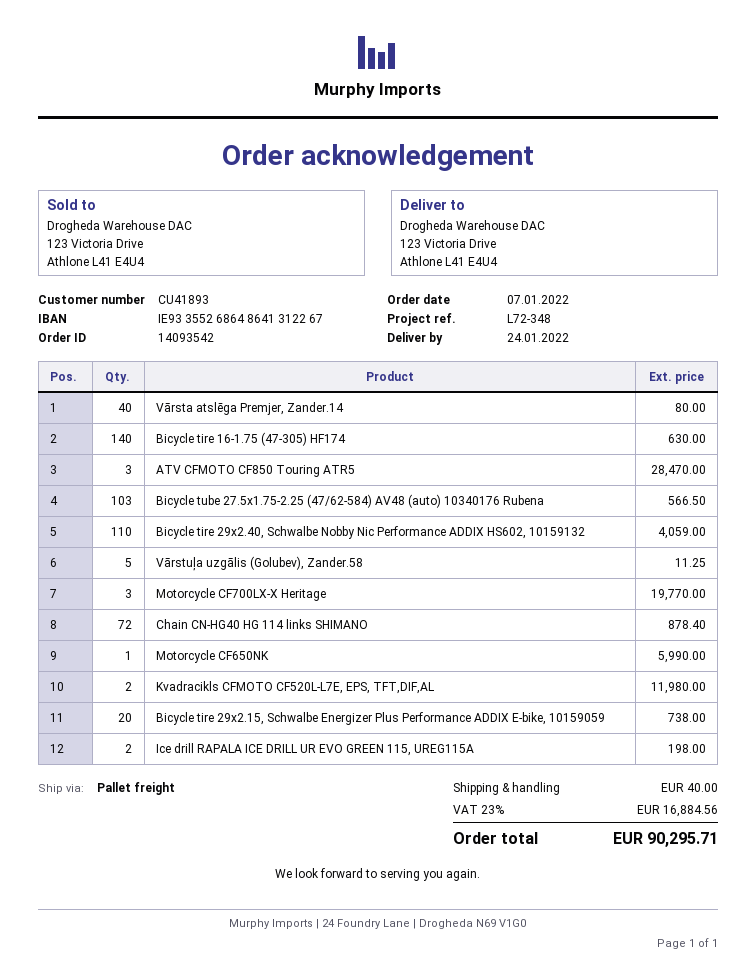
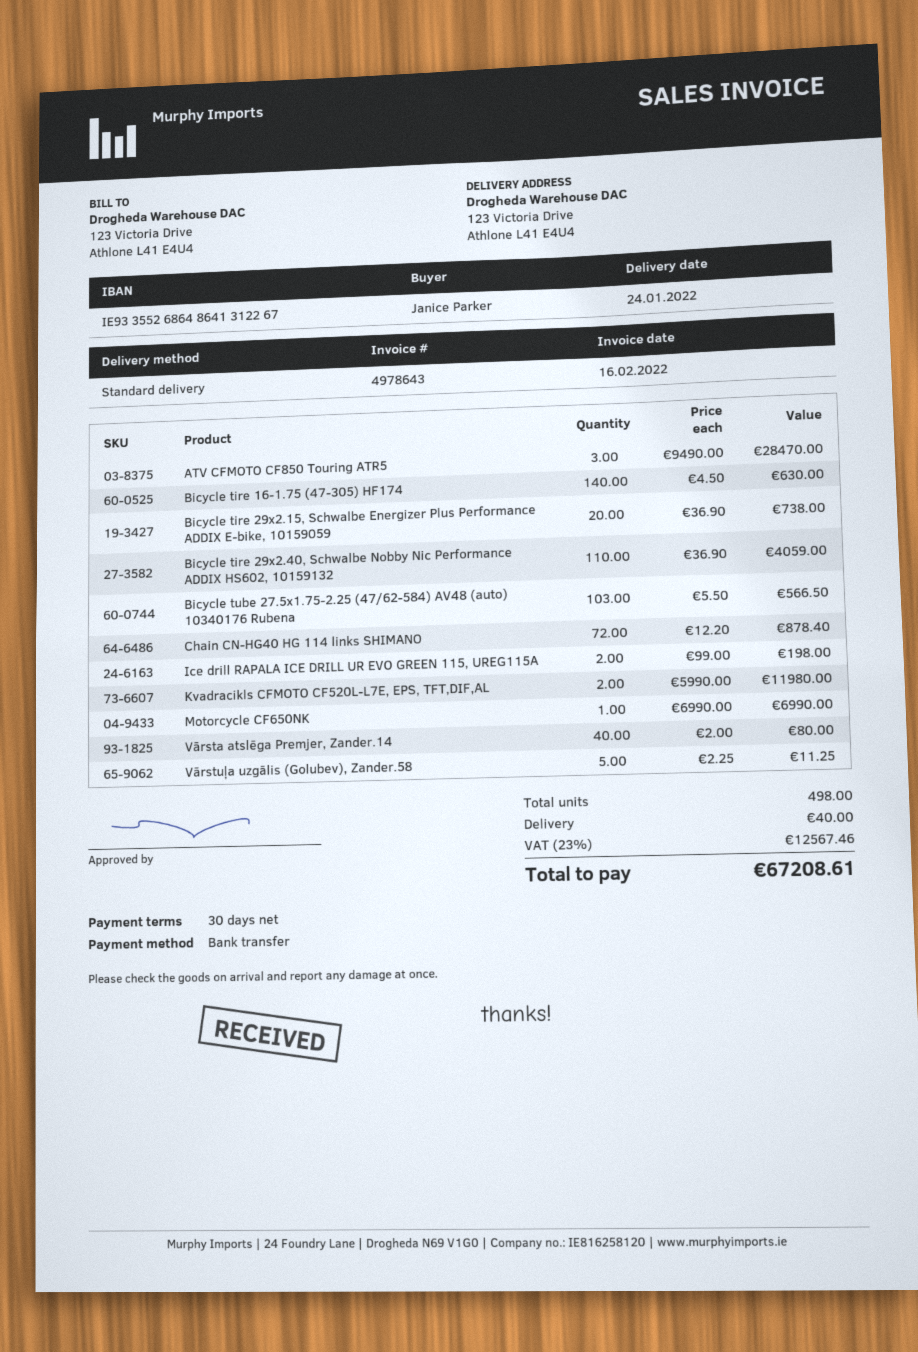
shipping method: pallet freight -> standard
Motorcycle CF700LX-X Heritage: 3 for 19770.00 -> none
Motorcycle CF650NK: 1 for 5990.00 -> 1 for 6990.00
tax: 23% = 16884.56 -> 23% = 12567.46
total: 90295.71 -> 67208.61

